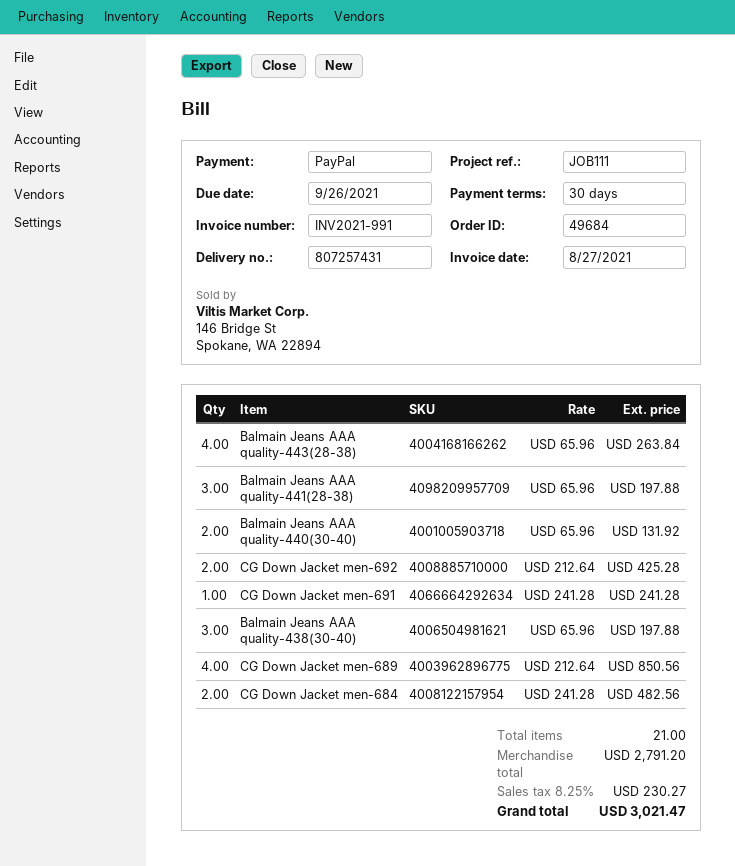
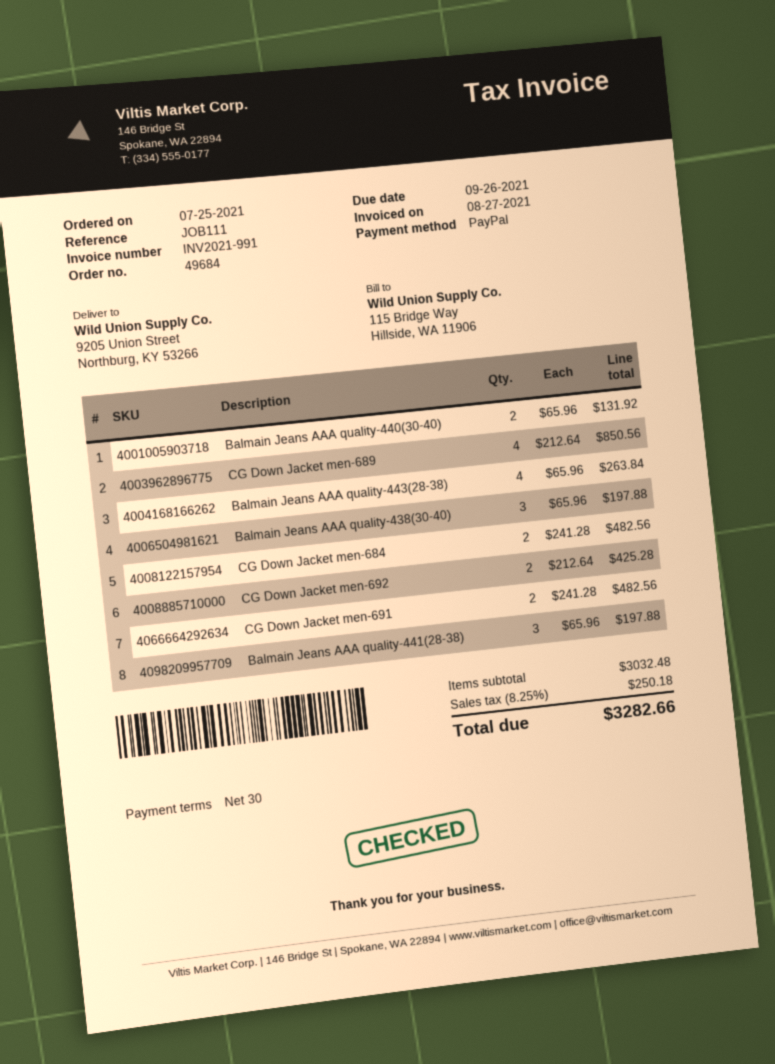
CG Down Jacket men-691: 1 x 241.28 = 241.28 -> 2 x 241.28 = 482.56
subtotal: 2791.20 -> 3032.48
tax: 8.25% = 230.27 -> 8.25% = 250.18
total: 3021.47 -> 3282.66

